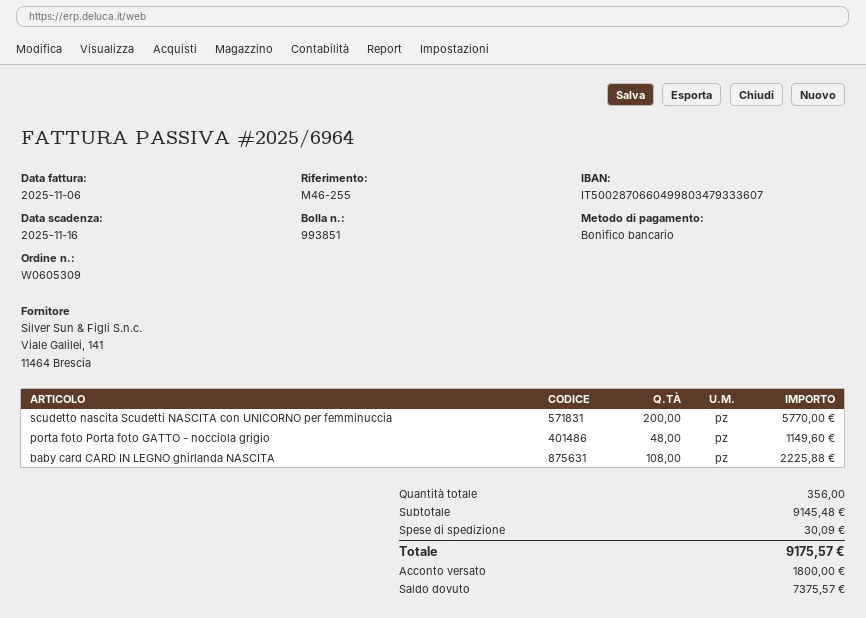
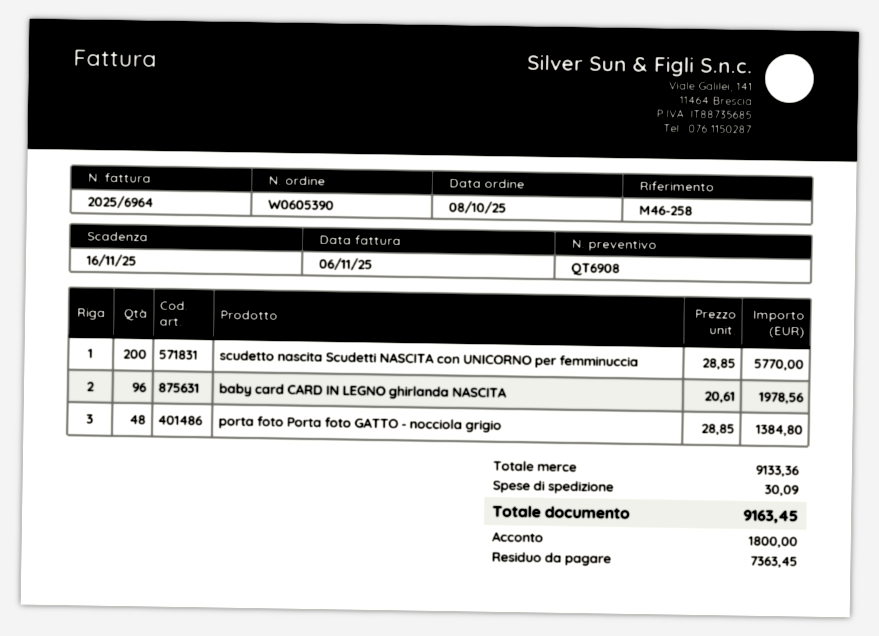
order number: W0605309 -> W0605390
reference: M46-255 -> M46-258
porta foto Porta foto GATTO - nocciola grigio: 48 for 1149.60 -> 48 for 1384.80
baby card CARD IN LEGNO ghirlanda NASCITA: 108 for 2225.88 -> 96 for 1978.56
subtotal: 9145.48 -> 9133.36
total: 9175.57 -> 9163.45
balance: 7375.57 -> 7363.45

